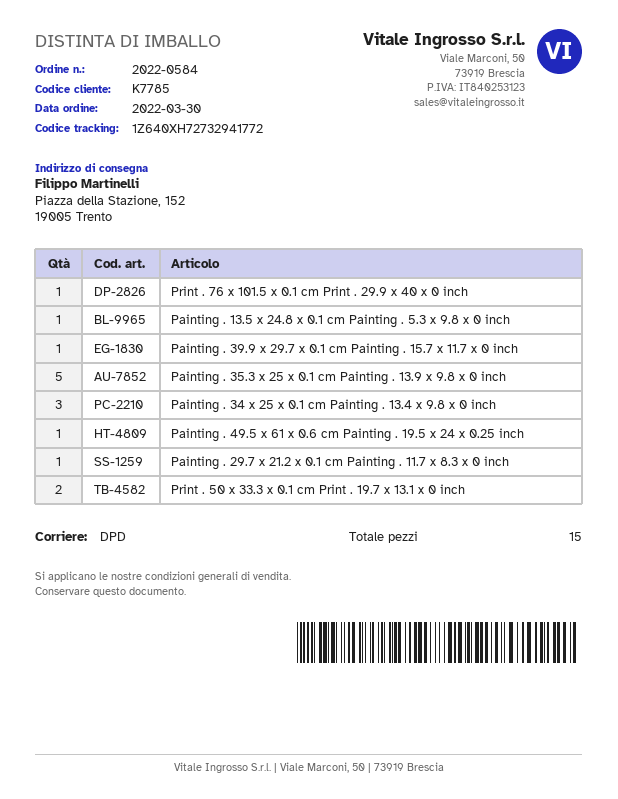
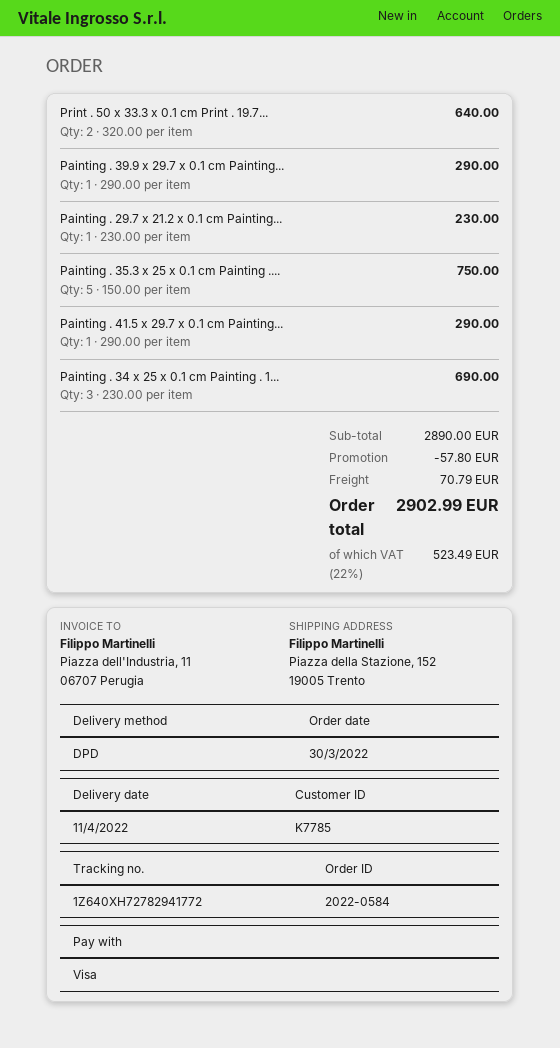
tracking number: 1Z640XH72732941772 -> 1Z640XH72782941772
Print . 76 x 101.5 x 0.1 cm Print . 29.9 x 40 x 0 inch: 1 -> none
Painting . 13.5 x 24.8 x 0.1 cm Painting . 5.3 x 9.8 x 0 inch: 1 -> none
Painting . 49.5 x 61 x 0.6 cm Painting . 19.5 x 24 x 0.25 inch: 1 -> none
Painting . 41.5 x 29.7 x 0.1 cm Painting...: none -> 1

